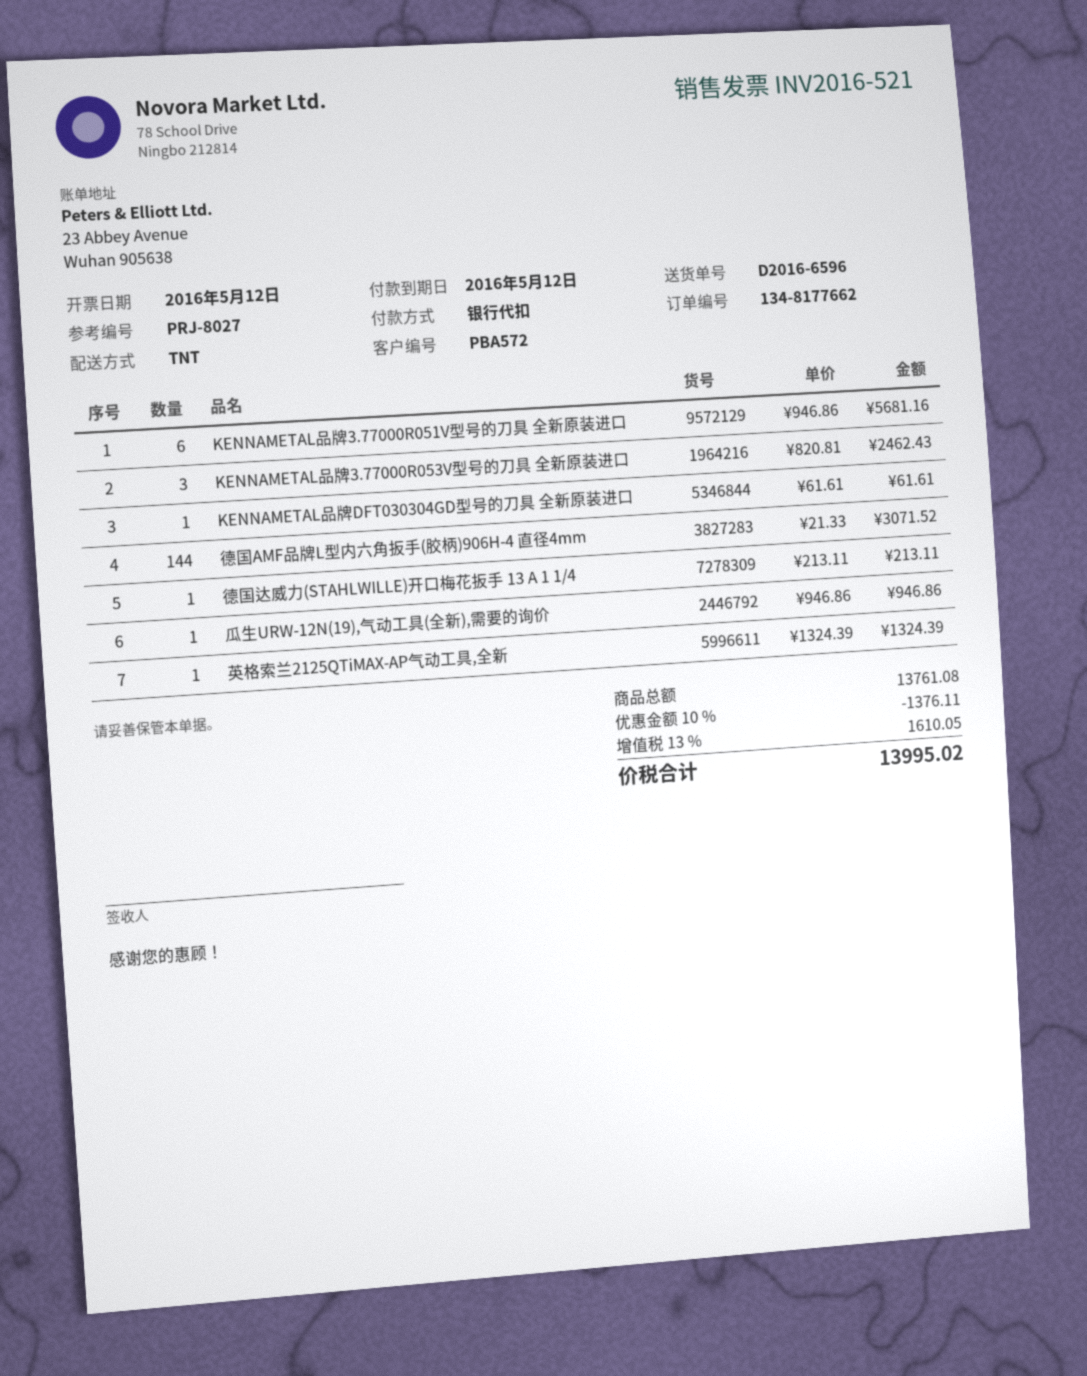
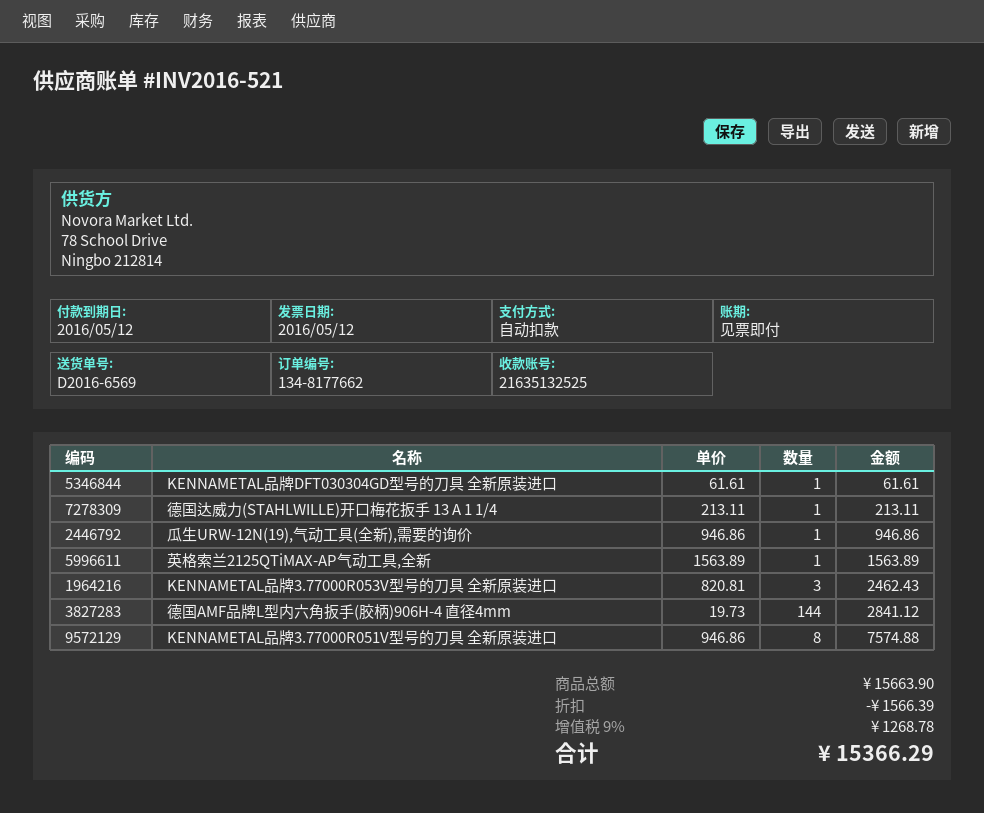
delivery note number: D2016-6596 -> D2016-6569
KENNAMETAL品牌3.77000R051V型号的刀具 全新原装进口: 6 x 946.86 = 5681.16 -> 8 x 946.86 = 7574.88
德国AMF品牌L型内六角扳手(胶柄)906H-4 直径4mm: 144 x 21.33 = 3071.52 -> 144 x 19.73 = 2841.12
英格索兰2125QTiMAX-AP气动工具,全新: 1 x 1324.39 = 1324.39 -> 1 x 1563.89 = 1563.89
subtotal: 13761.08 -> 15663.90
discount: 1376.11 -> 1566.39
tax: 13% = 1610.05 -> 9% = 1268.78
total: 13995.02 -> 15366.29

